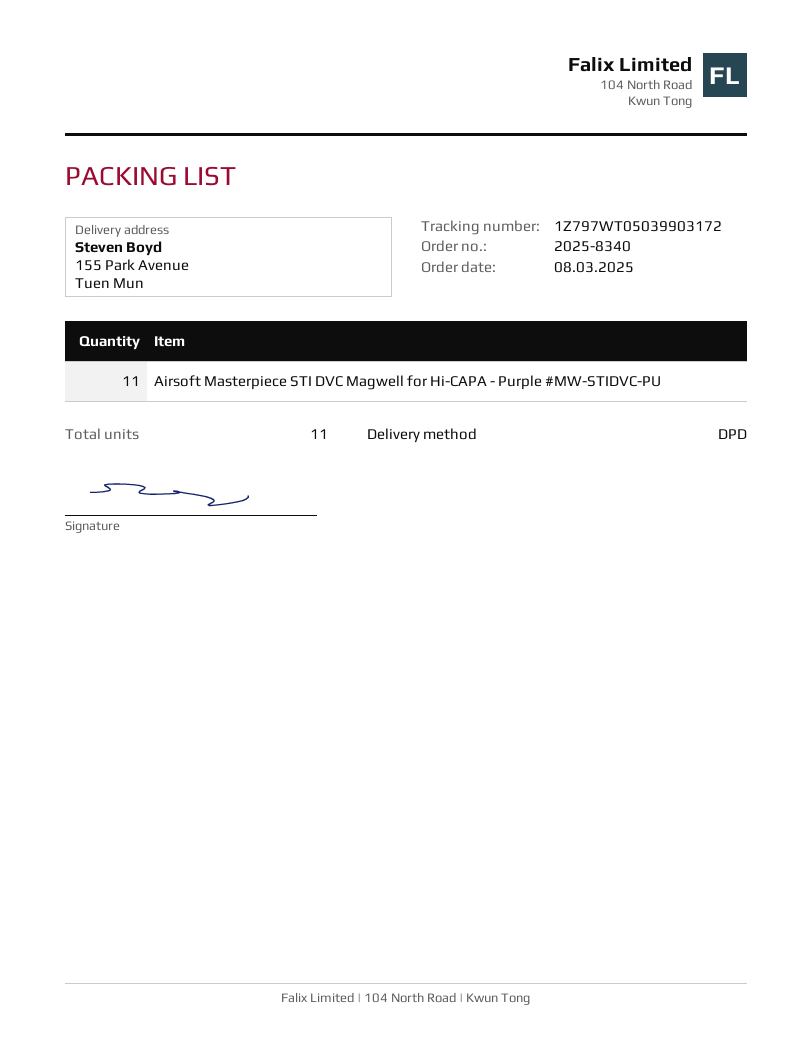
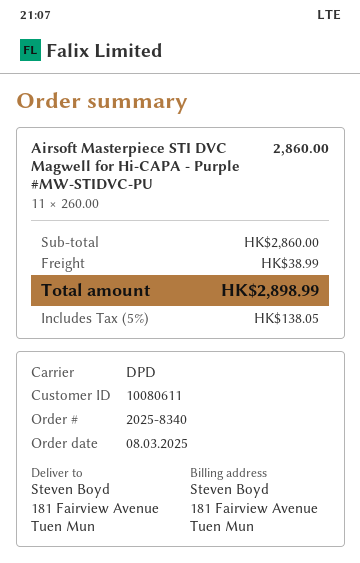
ship to: 155 Park Avenue, Tuen Mun -> 181 Fairview Avenue, Tuen Mun

